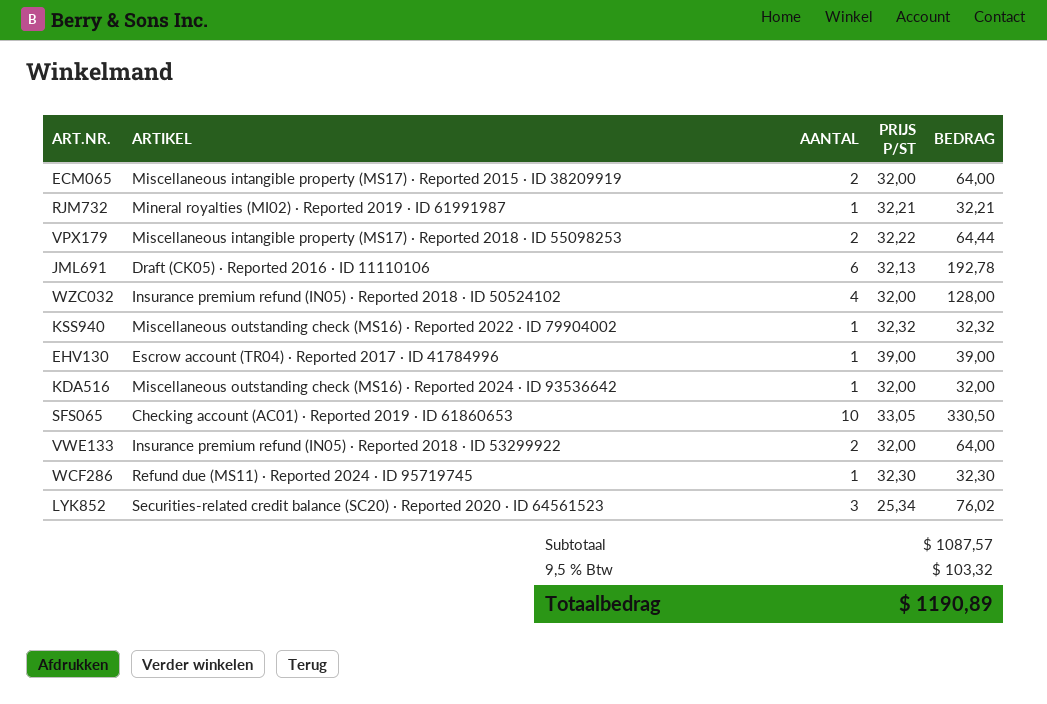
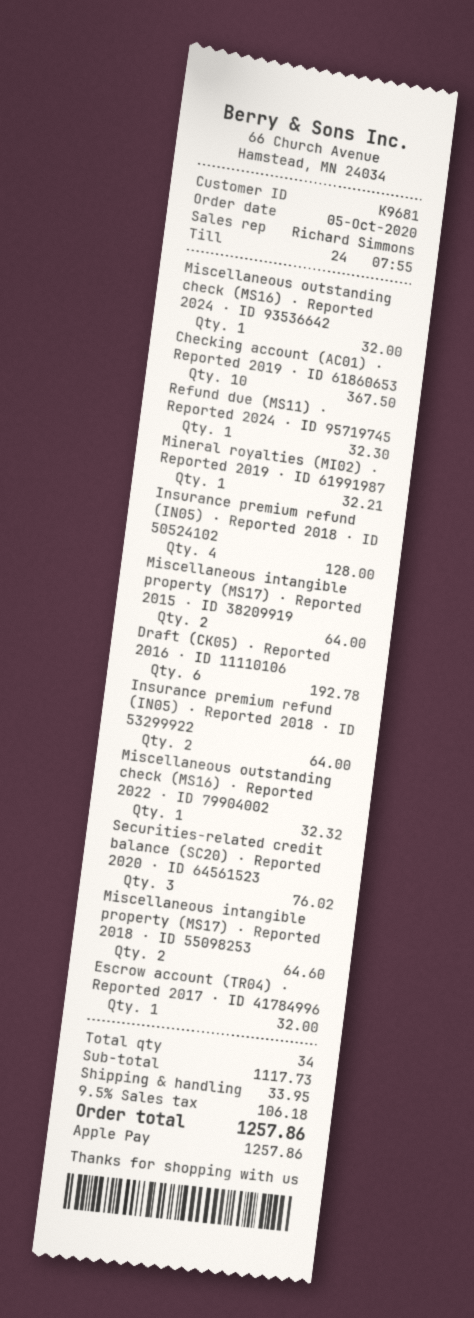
Miscellaneous intangible property (MS17) · Reported 2018 · ID 55098253: 2 for 64.44 -> 2 for 64.60
Escrow account (TR04) · Reported 2017 · ID 41784996: 1 for 39.00 -> 1 for 32.00
Checking account (AC01) · Reported 2019 · ID 61860653: 10 for 330.50 -> 10 for 367.50
subtotal: 1087.57 -> 1117.73
shipping: none -> 33.95
tax: 9.5% = 103.32 -> 9.5% = 106.18
total: 1190.89 -> 1257.86

